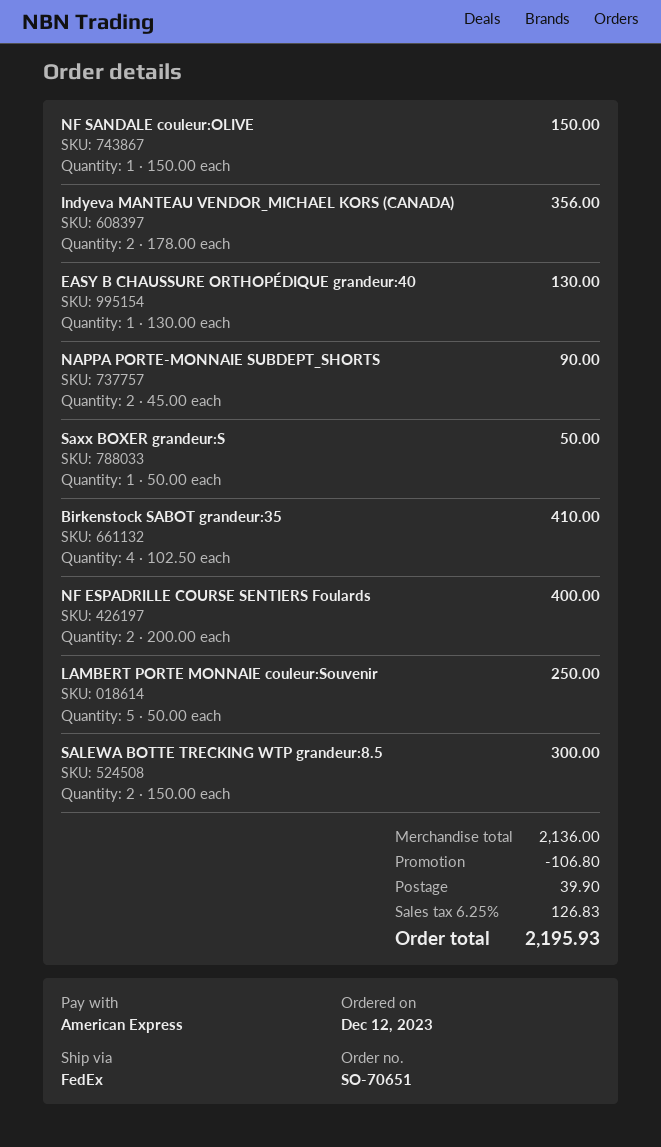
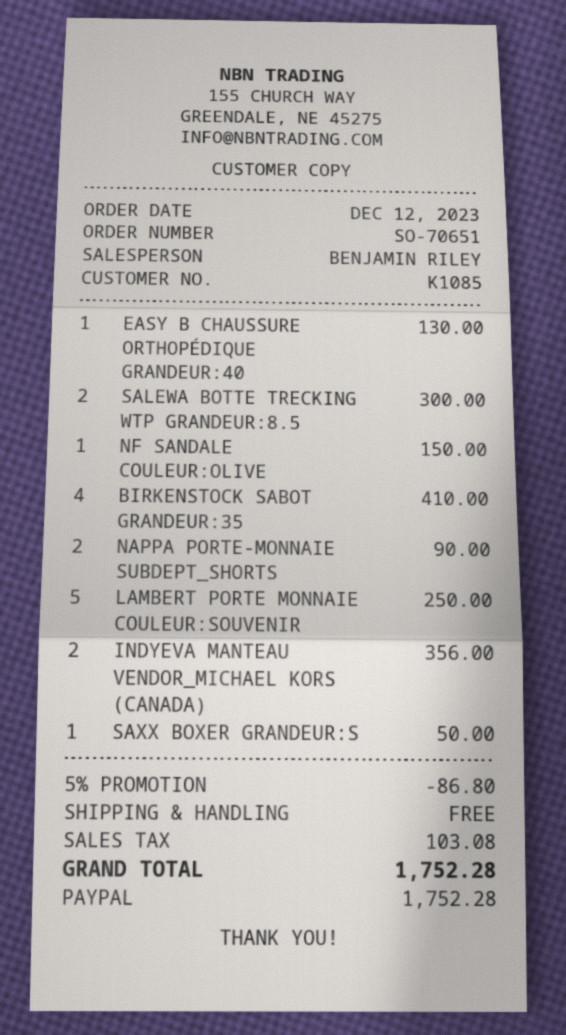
payment method: American Express -> PayPal
NF ESPADRILLE COURSE SENTIERS Foulards: 2 for 400.00 -> none
discount: 106.80 -> 86.80
shipping: 39.90 -> 0.00
tax: 126.83 -> 103.08
total: 2195.93 -> 1752.28

